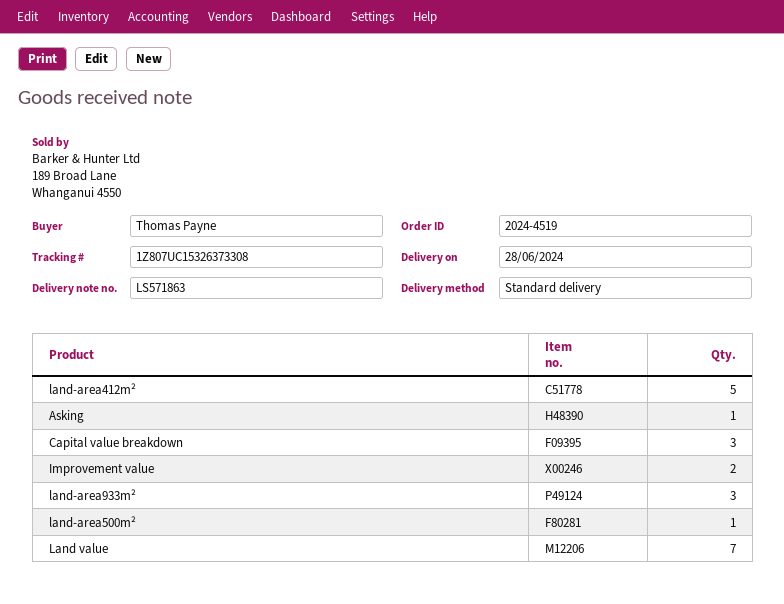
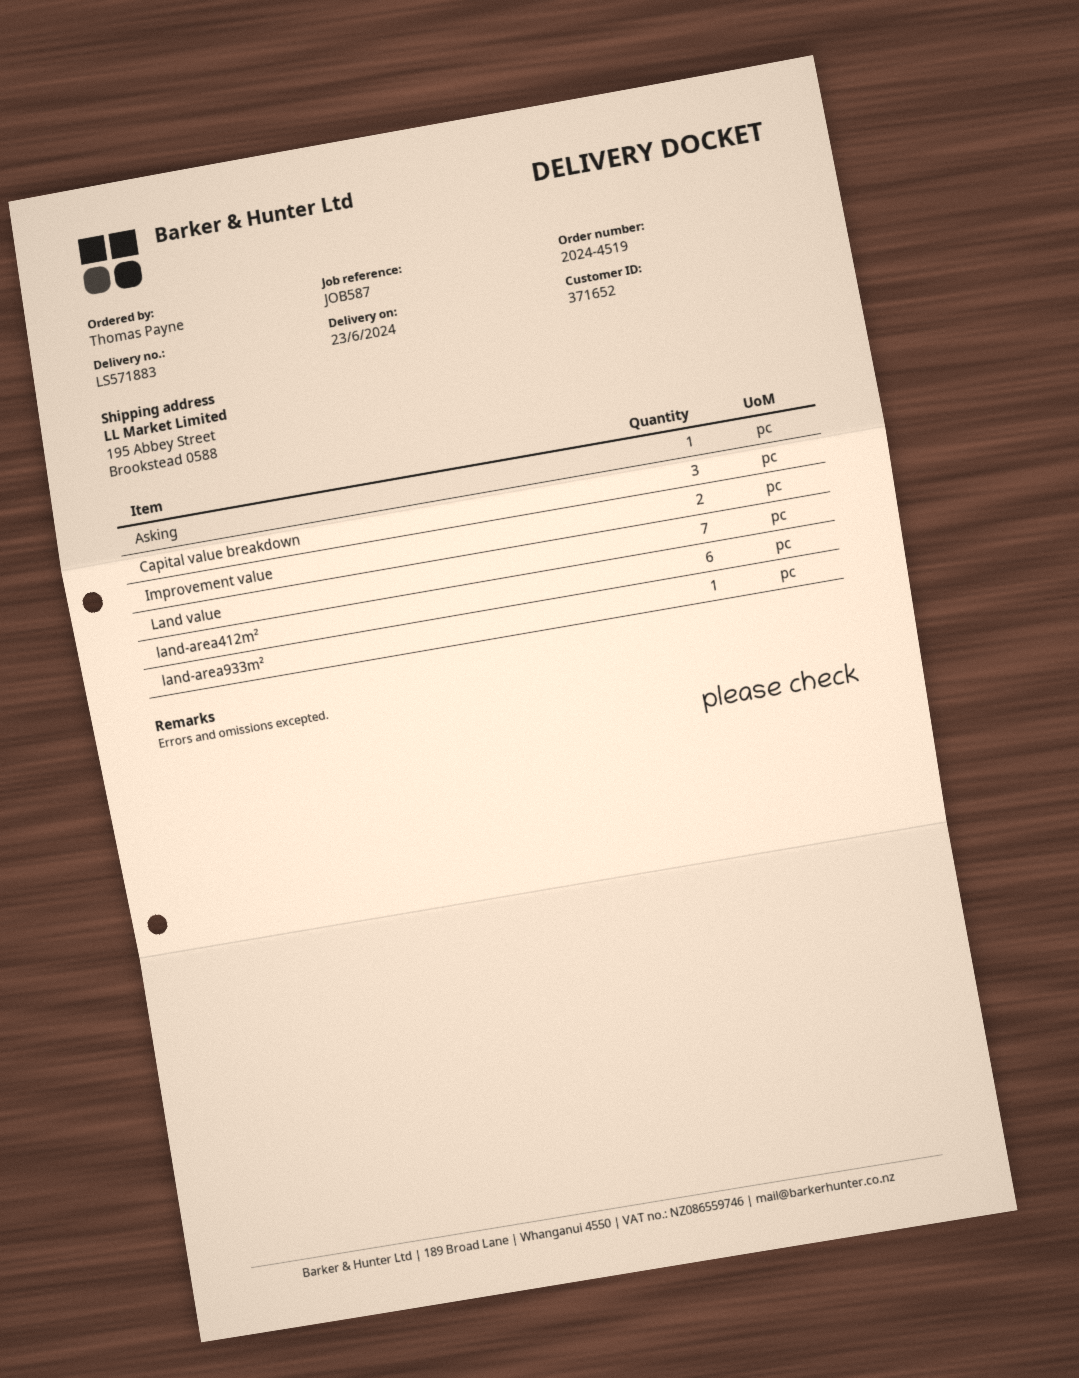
delivery note number: LS571863 -> LS571883
delivery date: 2024-06-28 -> 2024-06-23
land-area412m²: 5 -> 6
land-area933m²: 3 -> 1
land-area500m²: 1 -> none

